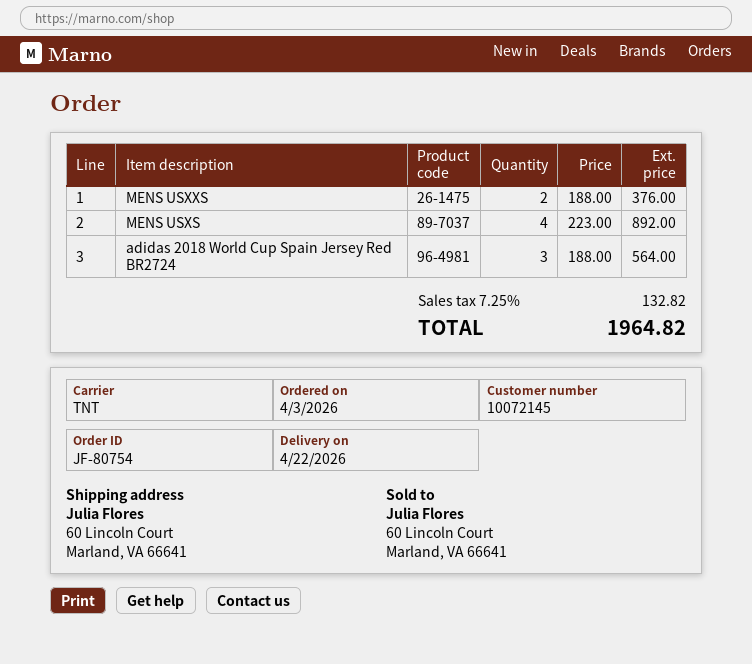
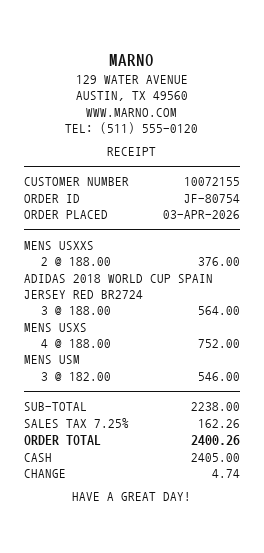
customer number: 10072145 -> 10072155
MENS USXS: 4 x 223.00 = 892.00 -> 4 x 188.00 = 752.00
MENS USM: none -> 3 x 182.00 = 546.00
tax: 7.25% = 132.82 -> 7.25% = 162.26
total: 1964.82 -> 2400.26

